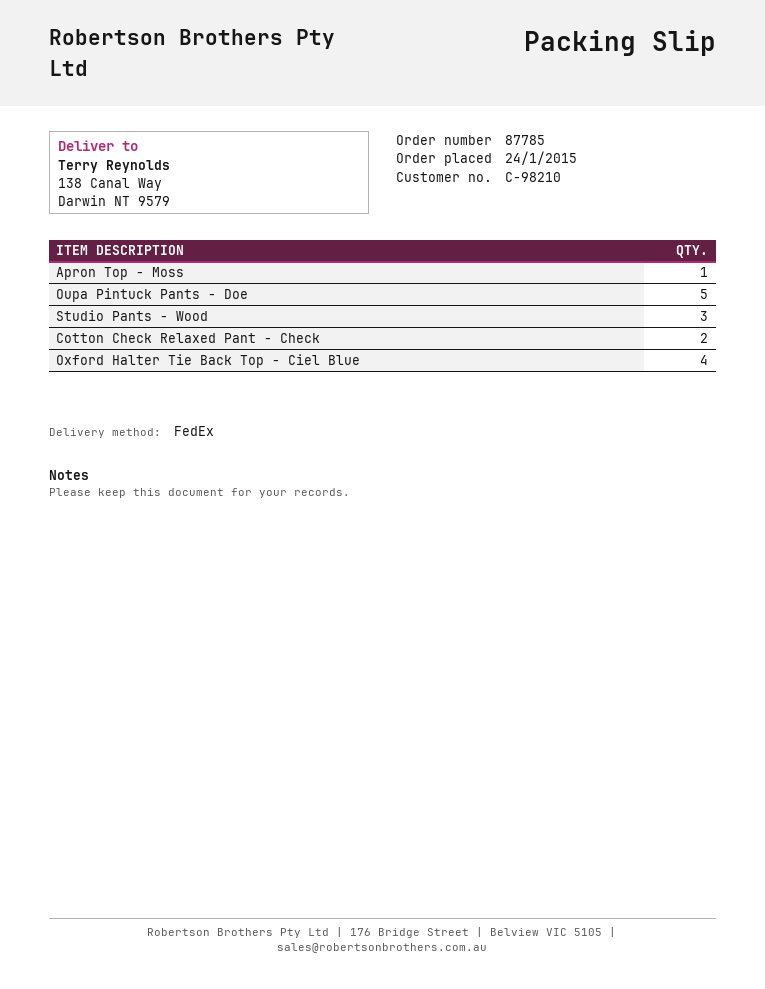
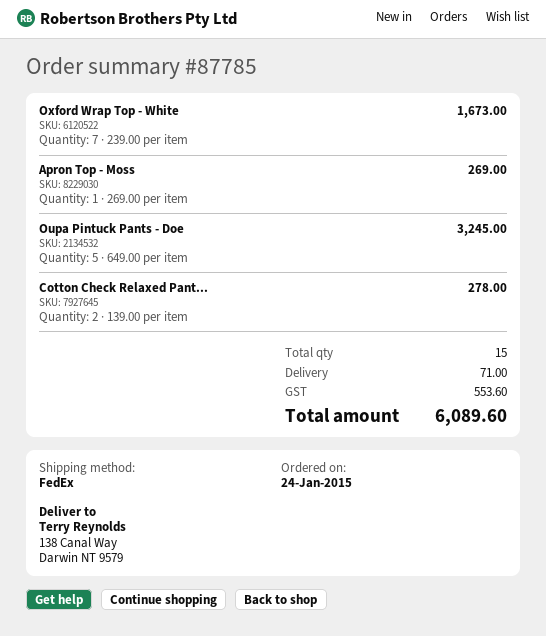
Studio Pants - Wood: 3 -> none
Oxford Halter Tie Back Top - Ciel Blue: 4 -> none
Oxford Wrap Top - White: none -> 7

